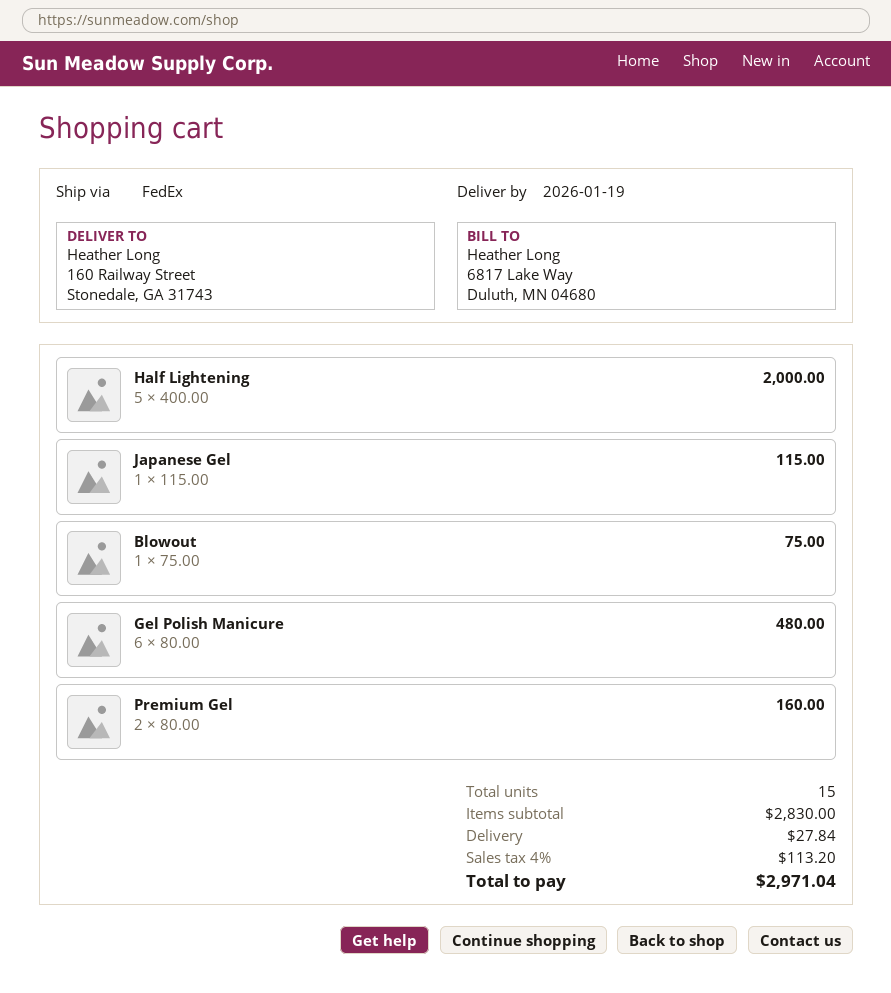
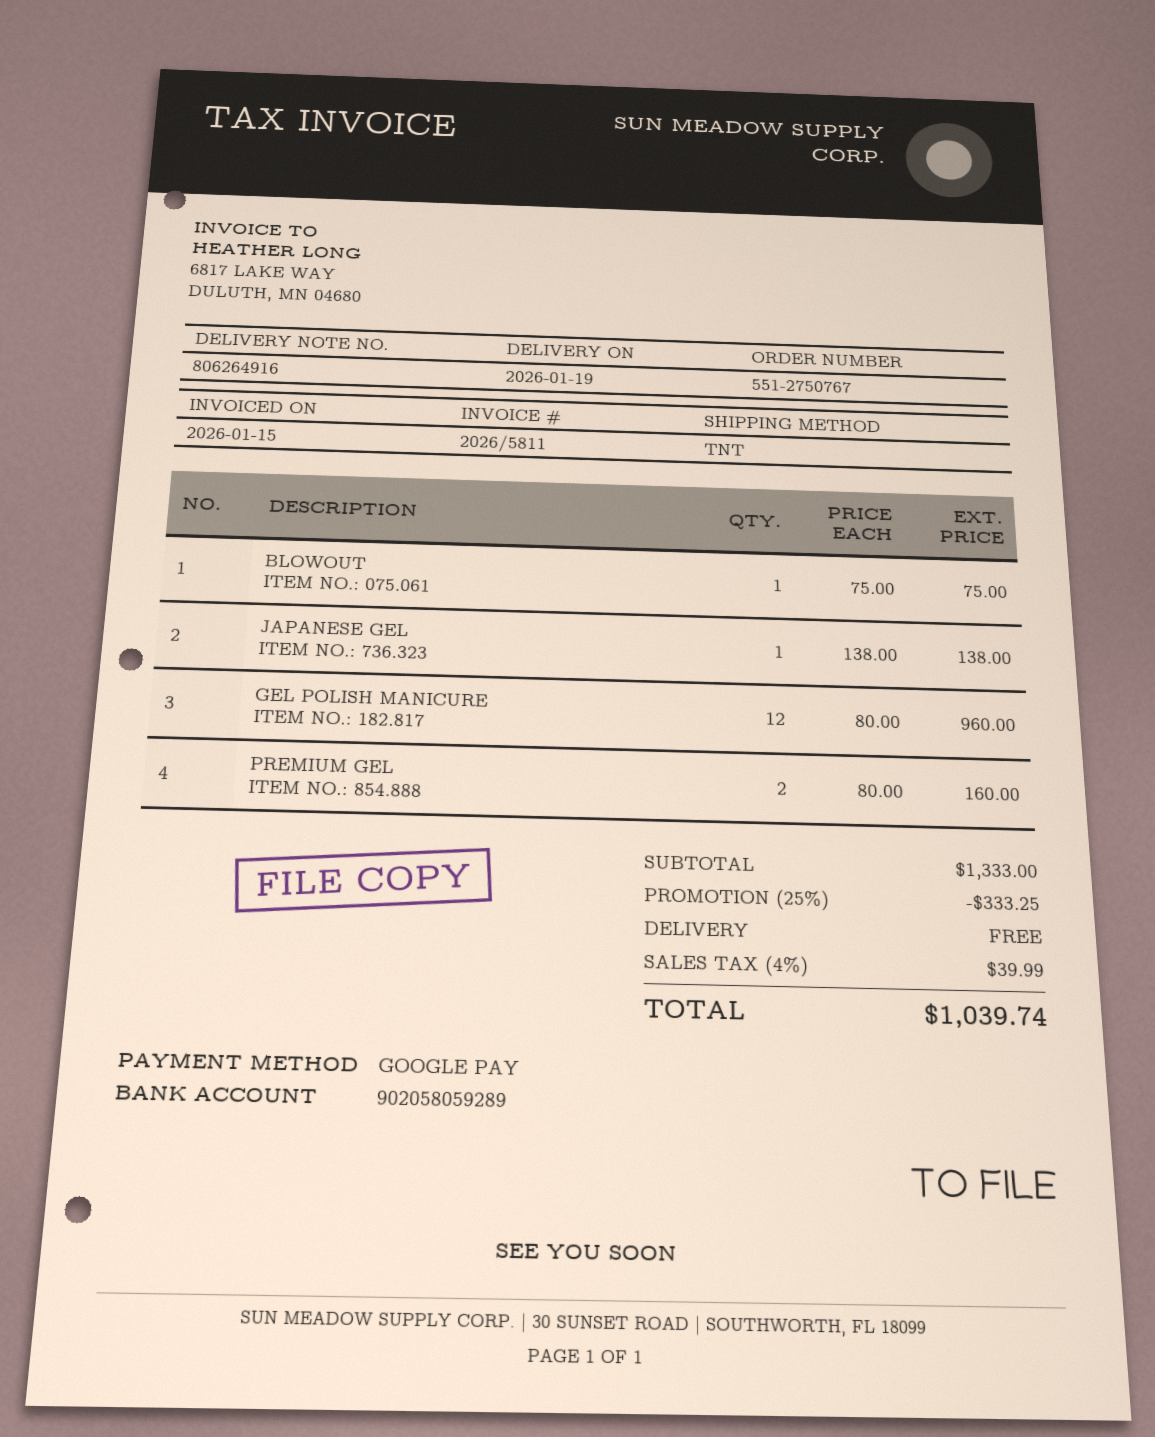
shipping method: FedEx -> TNT
Half Lightening: 5 x 400.00 = 2000.00 -> none
Japanese Gel: 1 x 115.00 = 115.00 -> 1 x 138.00 = 138.00
Gel Polish Manicure: 6 x 80.00 = 480.00 -> 12 x 80.00 = 960.00
subtotal: 2830.00 -> 1333.00
discount: none -> 25% = 333.25
shipping: 27.84 -> 0.00
tax: 4% = 113.20 -> 4% = 39.99
total: 2971.04 -> 1039.74

